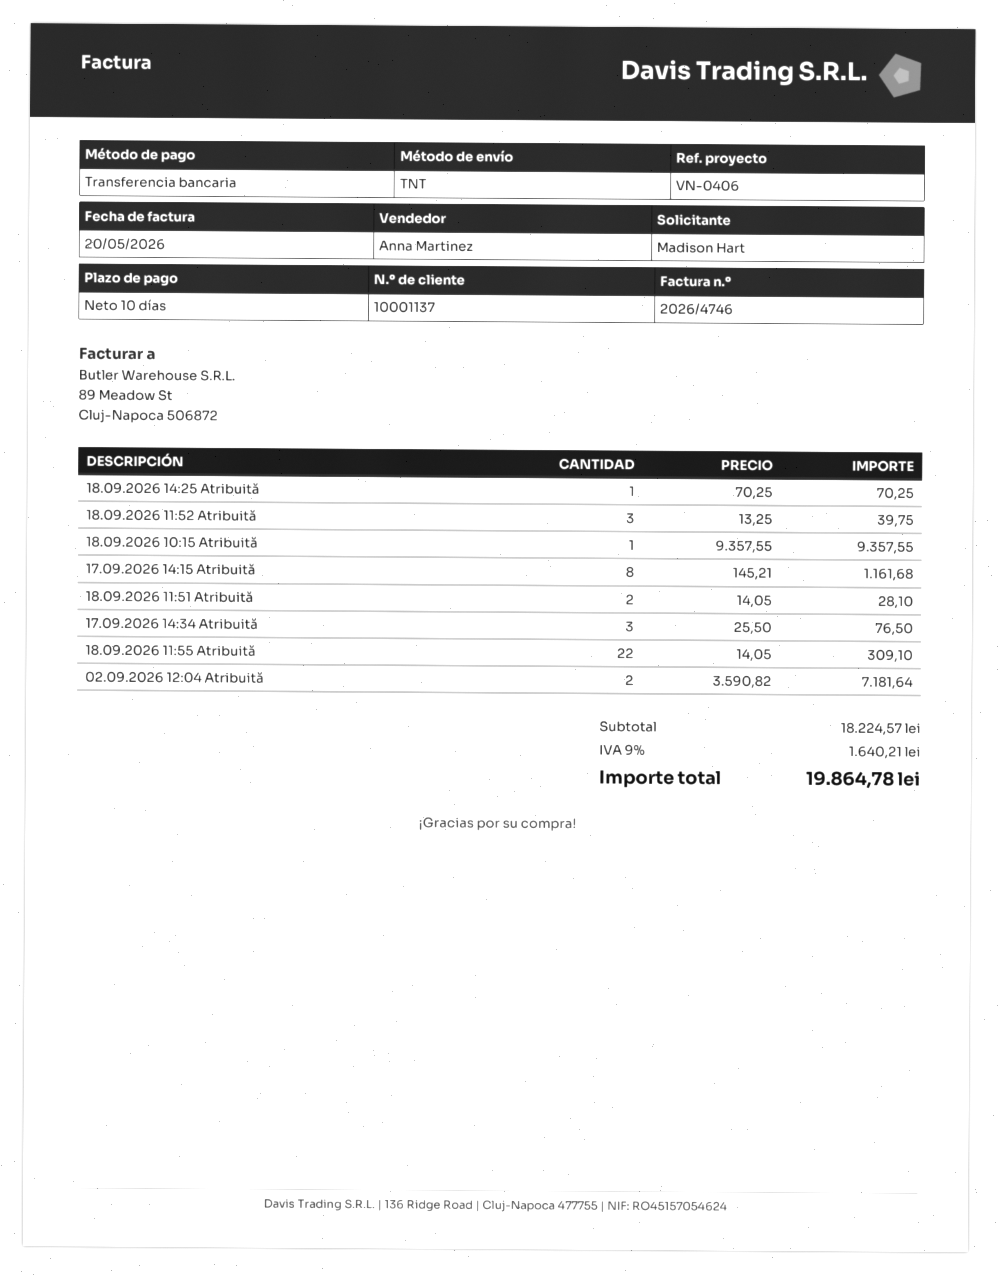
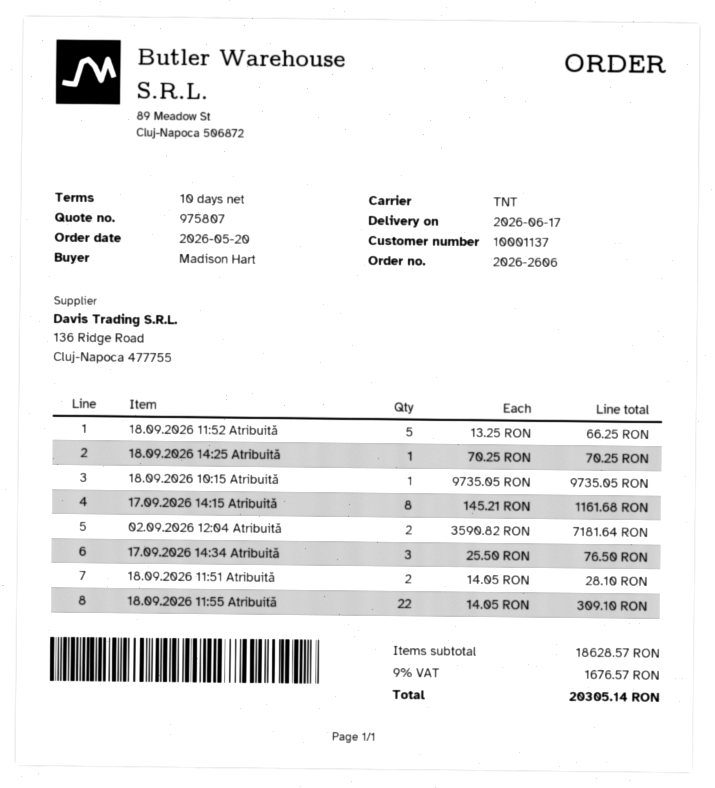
18.09.2026 11:52 Atribuită: 3 x 13.25 = 39.75 -> 5 x 13.25 = 66.25
18.09.2026 10:15 Atribuită: 1 x 9357.55 = 9357.55 -> 1 x 9735.05 = 9735.05
subtotal: 18224.57 -> 18628.57
tax: 9% = 1640.21 -> 9% = 1676.57
total: 19864.78 -> 20305.14

